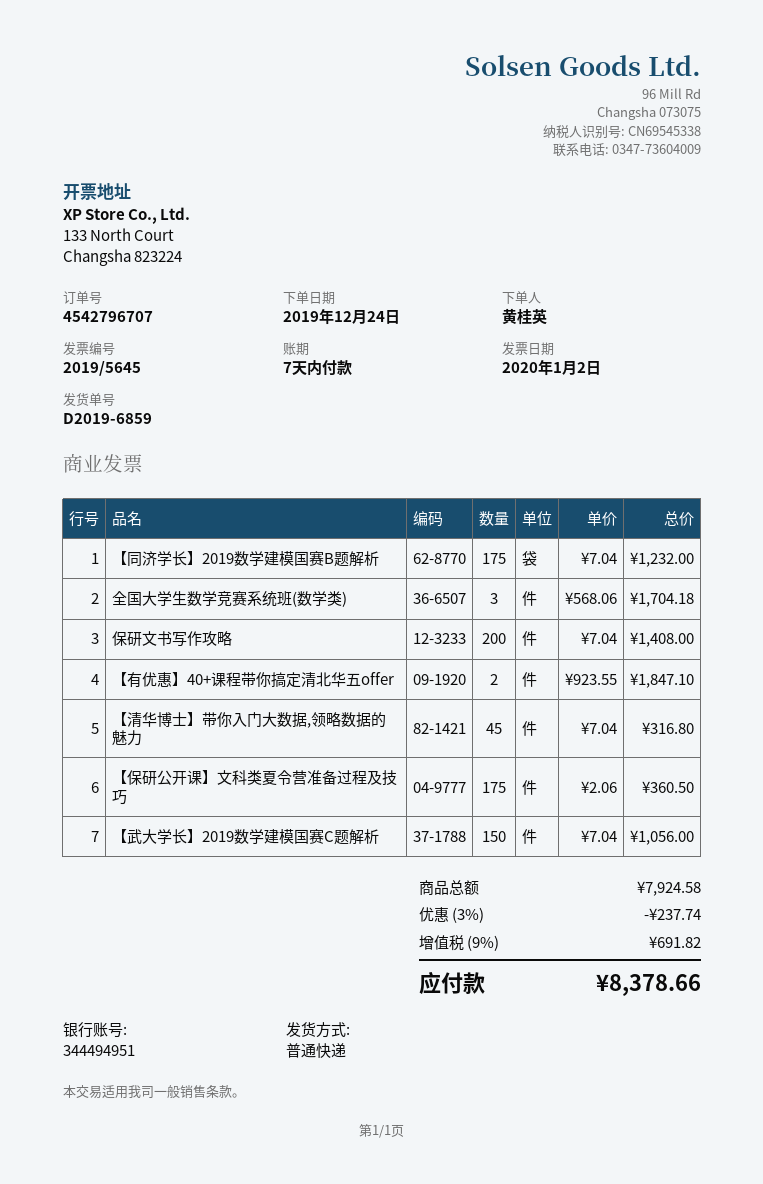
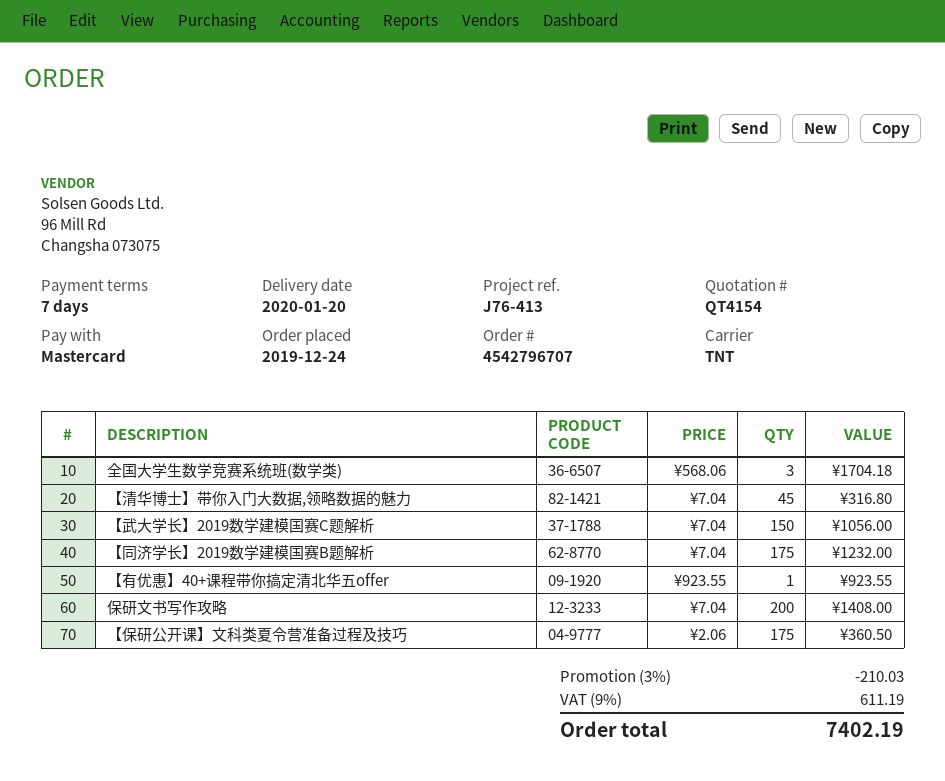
shipping method: standard -> TNT
【有优惠】40+课程带你搞定清北华五offer: 2 x 923.55 = 1847.10 -> 1 x 923.55 = 923.55
discount: 3% = 237.74 -> 3% = 210.03
tax: 9% = 691.82 -> 9% = 611.19
total: 8378.66 -> 7402.19

